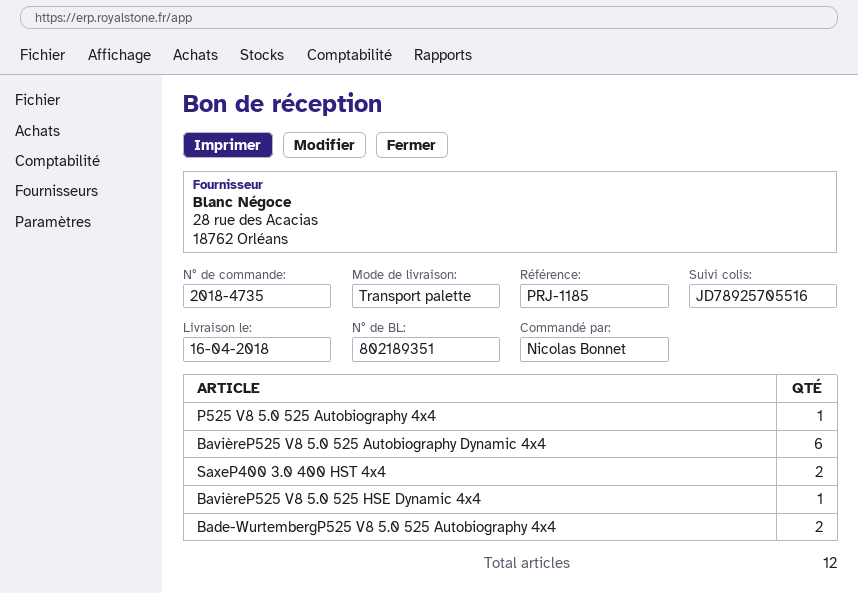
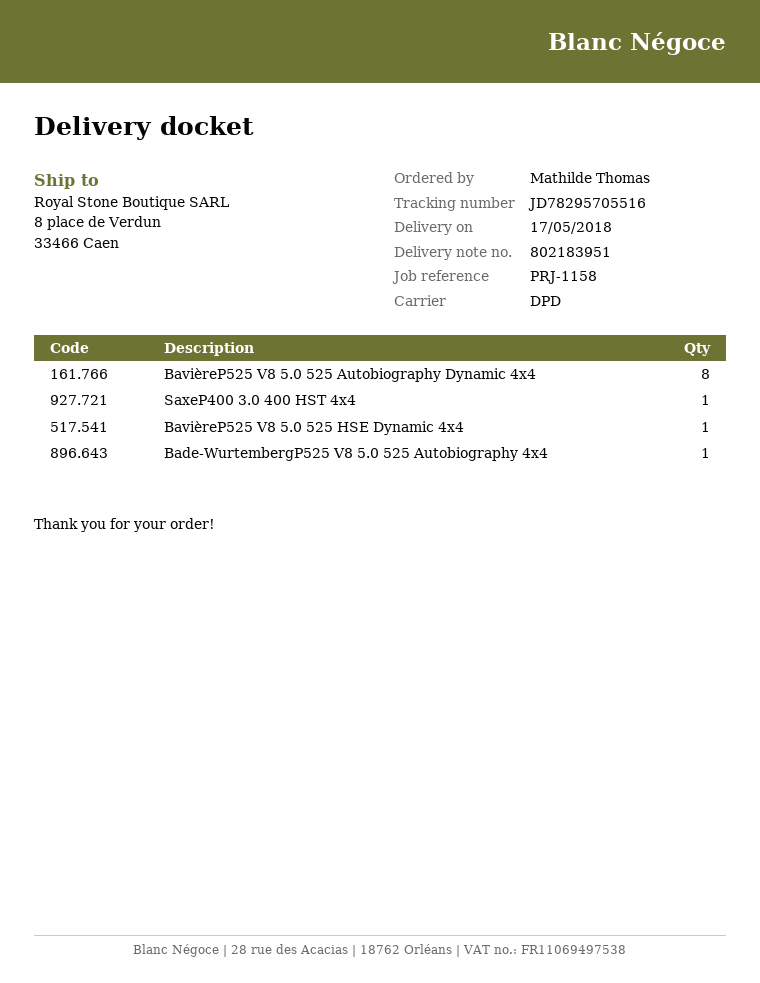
delivery note number: 802189351 -> 802183951
delivery date: 2018-04-16 -> 2018-05-17
reference: PRJ-1185 -> PRJ-1158
ordered by: Nicolas Bonnet -> Mathilde Thomas
shipping method: pallet freight -> DPD
tracking number: JD78925705516 -> JD78295705516
P525 V8 5.0 525 Autobiography 4x4: 1 -> none
BavièreP525 V8 5.0 525 Autobiography Dynamic 4x4: 6 -> 8
SaxeP400 3.0 400 HST 4x4: 2 -> 1
Bade-WurtembergP525 V8 5.0 525 Autobiography 4x4: 2 -> 1

